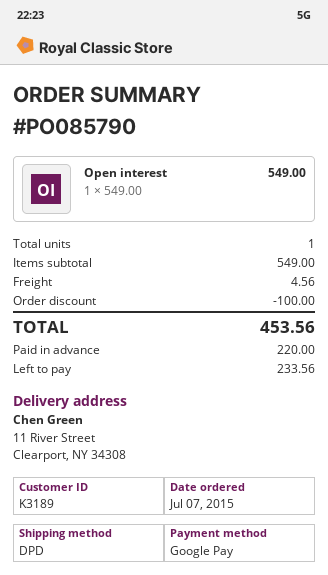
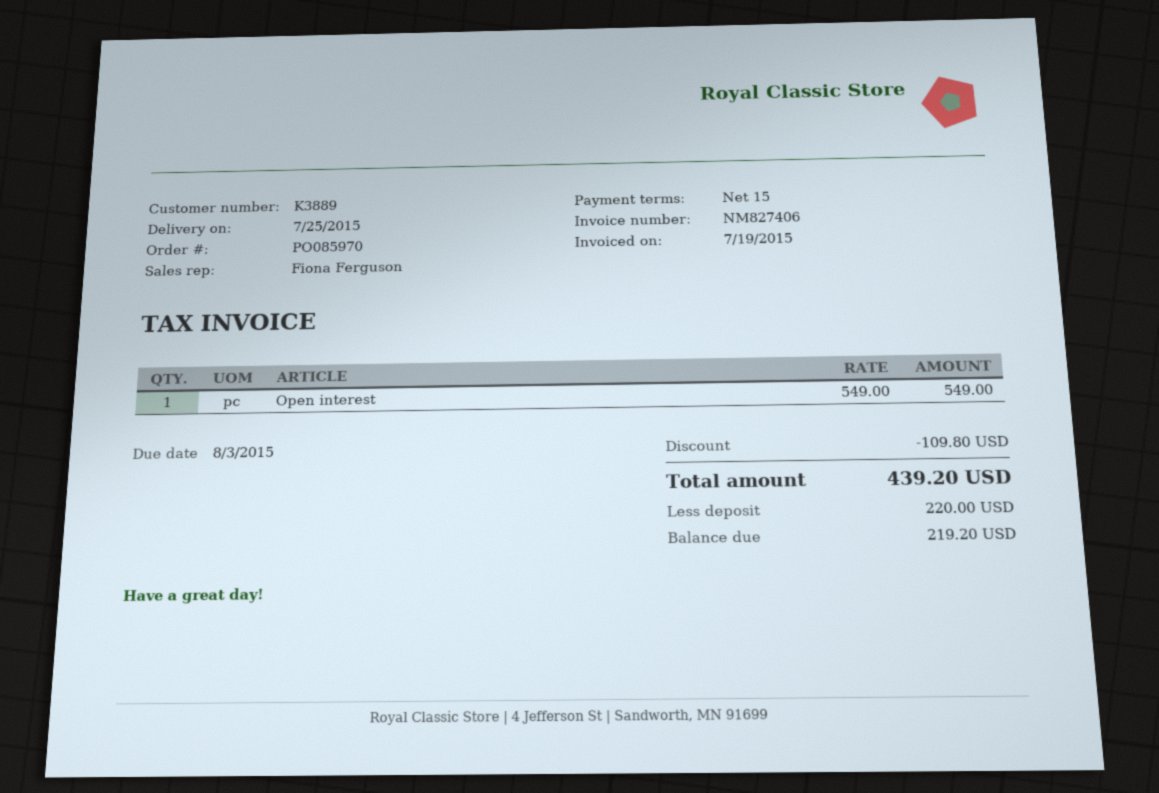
order number: PO085790 -> PO085970
customer number: K3189 -> K3889
discount: 100.00 -> 109.80
shipping: 4.56 -> none
total: 453.56 -> 439.20
balance: 233.56 -> 219.20

